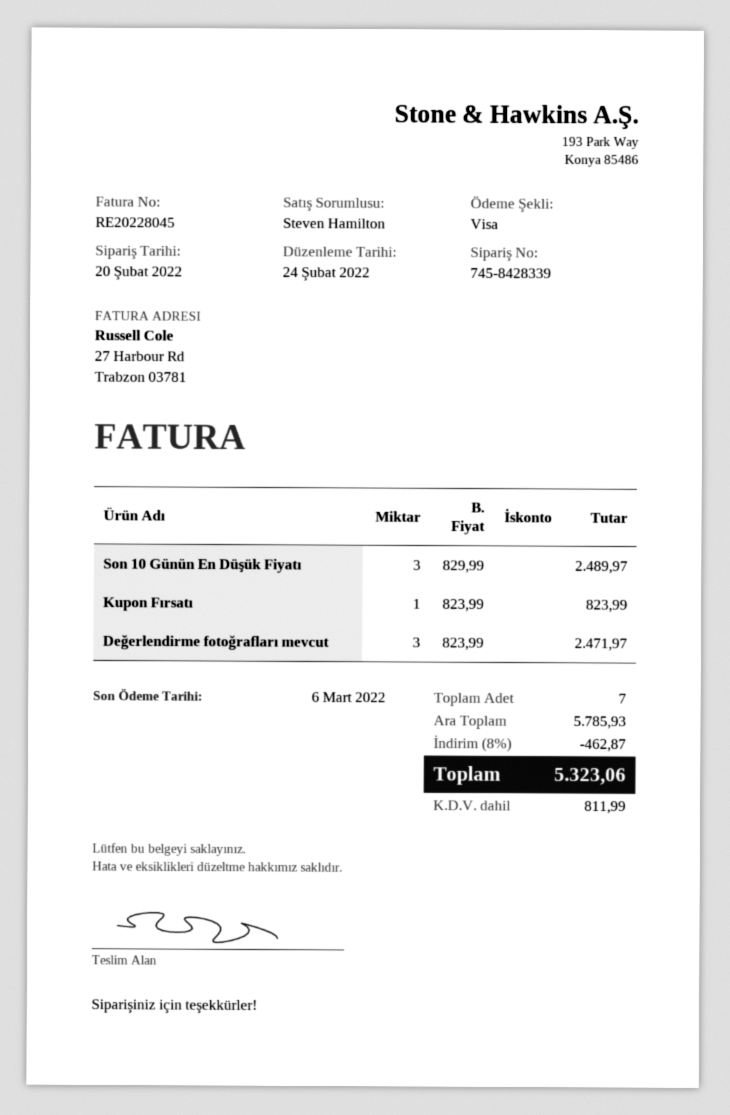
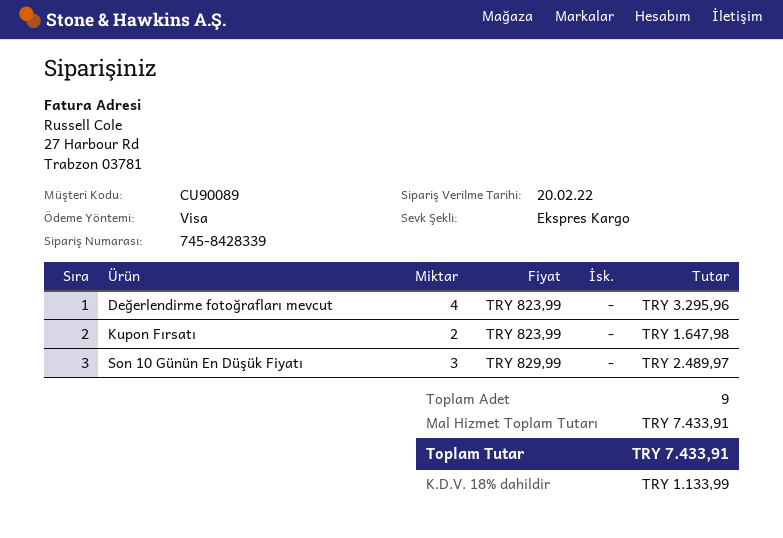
Kupon Fırsatı: 1 x 823.99 = 823.99 -> 2 x 823.99 = 1647.98
Değerlendirme fotoğrafları mevcut: 3 x 823.99 = 2471.97 -> 4 x 823.99 = 3295.96
total quantity: 7 -> 9
subtotal: 5785.93 -> 7433.91
discount: 8% = 462.87 -> none
tax: 811.99 -> 1133.99
total: 5323.06 -> 7433.91

